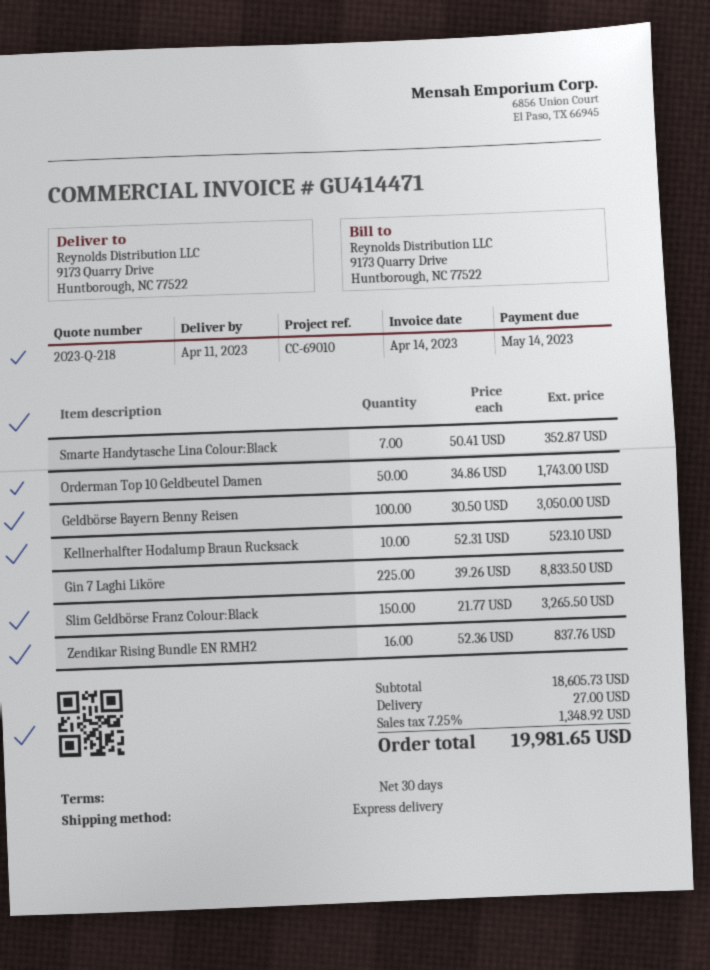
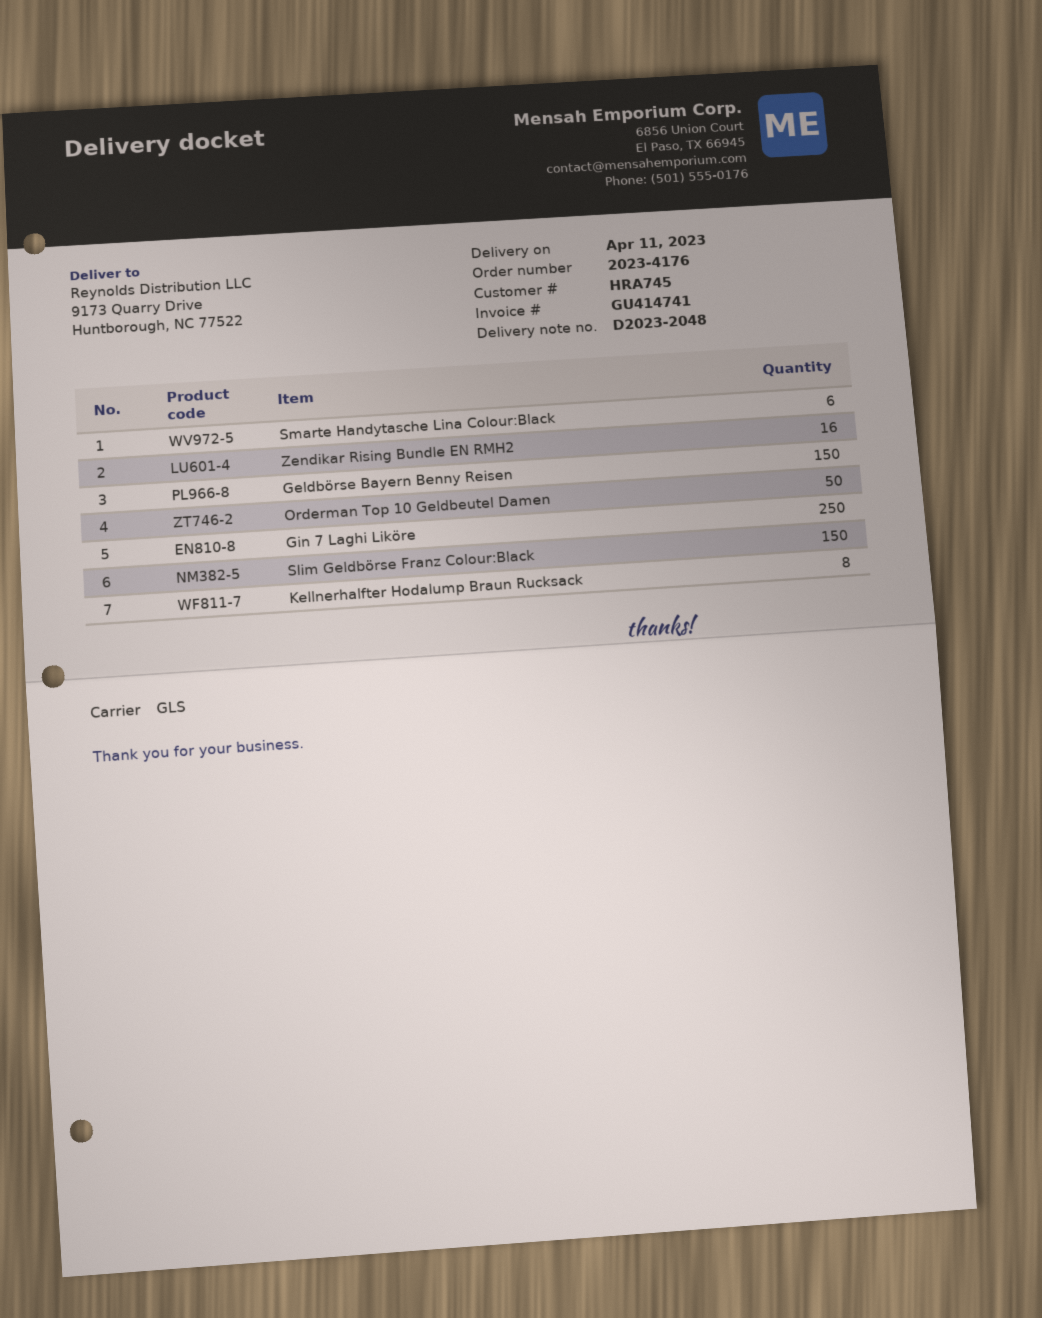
invoice number: GU414471 -> GU414741
shipping method: express -> GLS
Smarte Handytasche Lina Colour:Black: 7 -> 6
Geldbörse Bayern Benny Reisen: 100 -> 150
Kellnerhalfter Hodalump Braun Rucksack: 10 -> 8
Gin 7 Laghi Liköre: 225 -> 250

